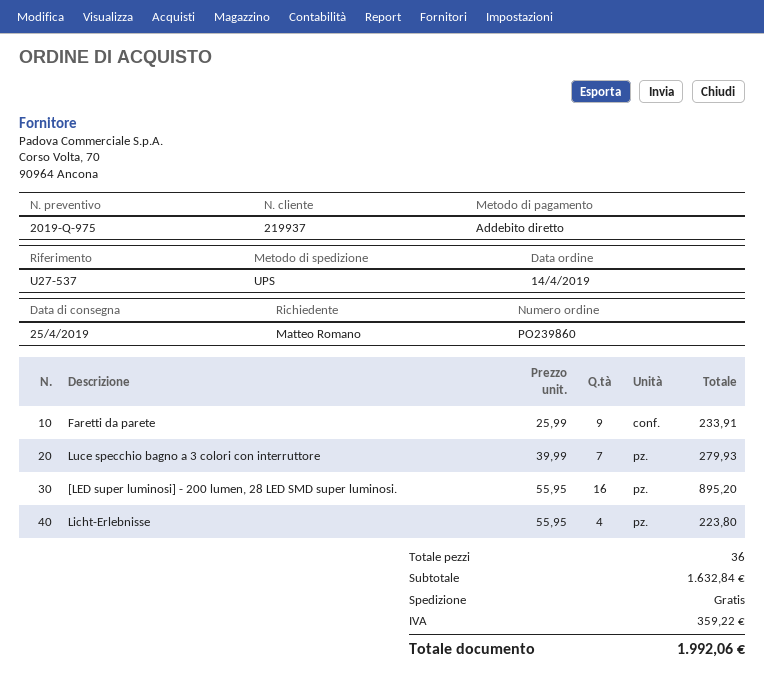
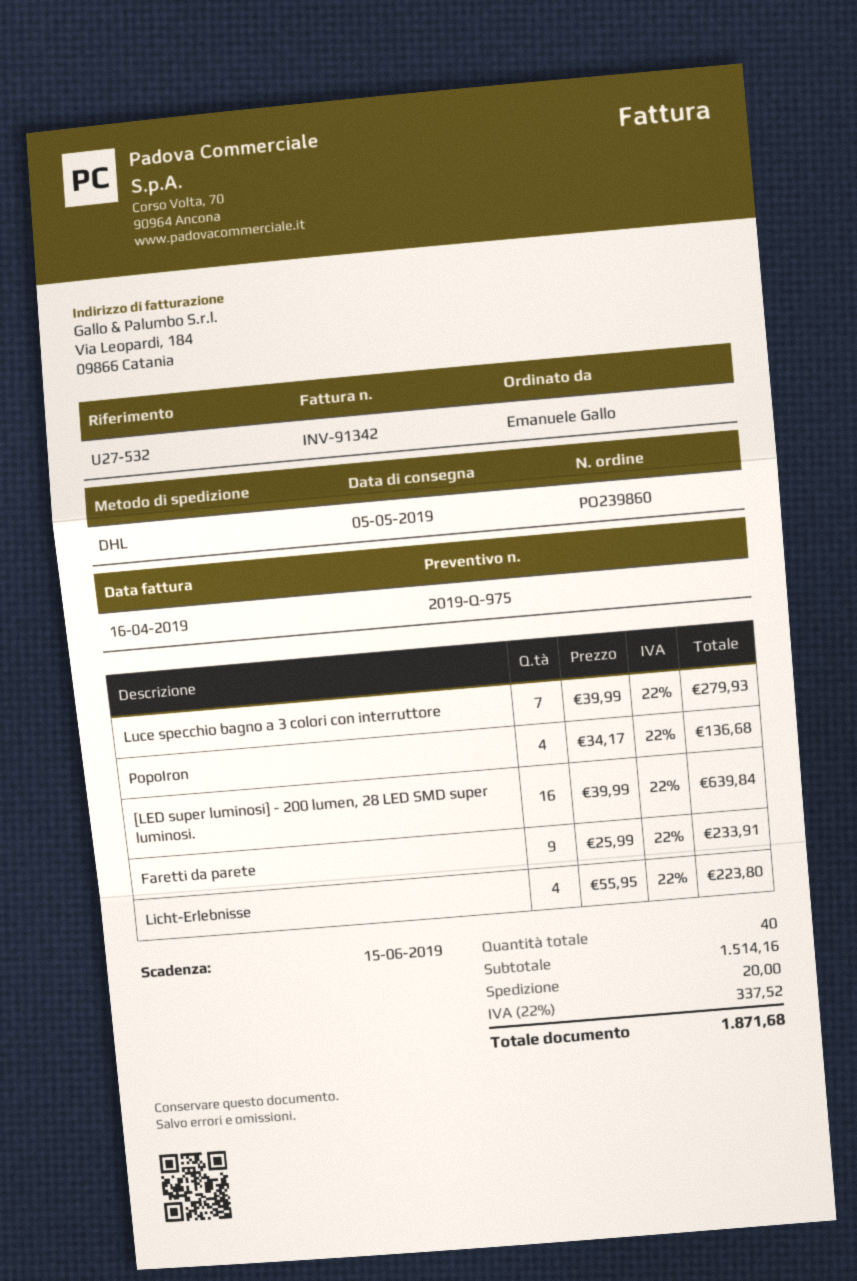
delivery date: 2019-04-25 -> 2019-05-05
reference: U27-537 -> U27-532
ordered by: Matteo Romano -> Emanuele Gallo
shipping method: UPS -> DHL
[LED super luminosi] - 200 lumen, 28 LED SMD super luminosi.: 16 x 55.95 = 895.20 -> 16 x 39.99 = 639.84
PopoIron: none -> 4 x 34.17 = 136.68
total quantity: 36 -> 40
subtotal: 1632.84 -> 1514.16
shipping: 0.00 -> 20.00
tax: 359.22 -> 337.52
total: 1992.06 -> 1871.68

